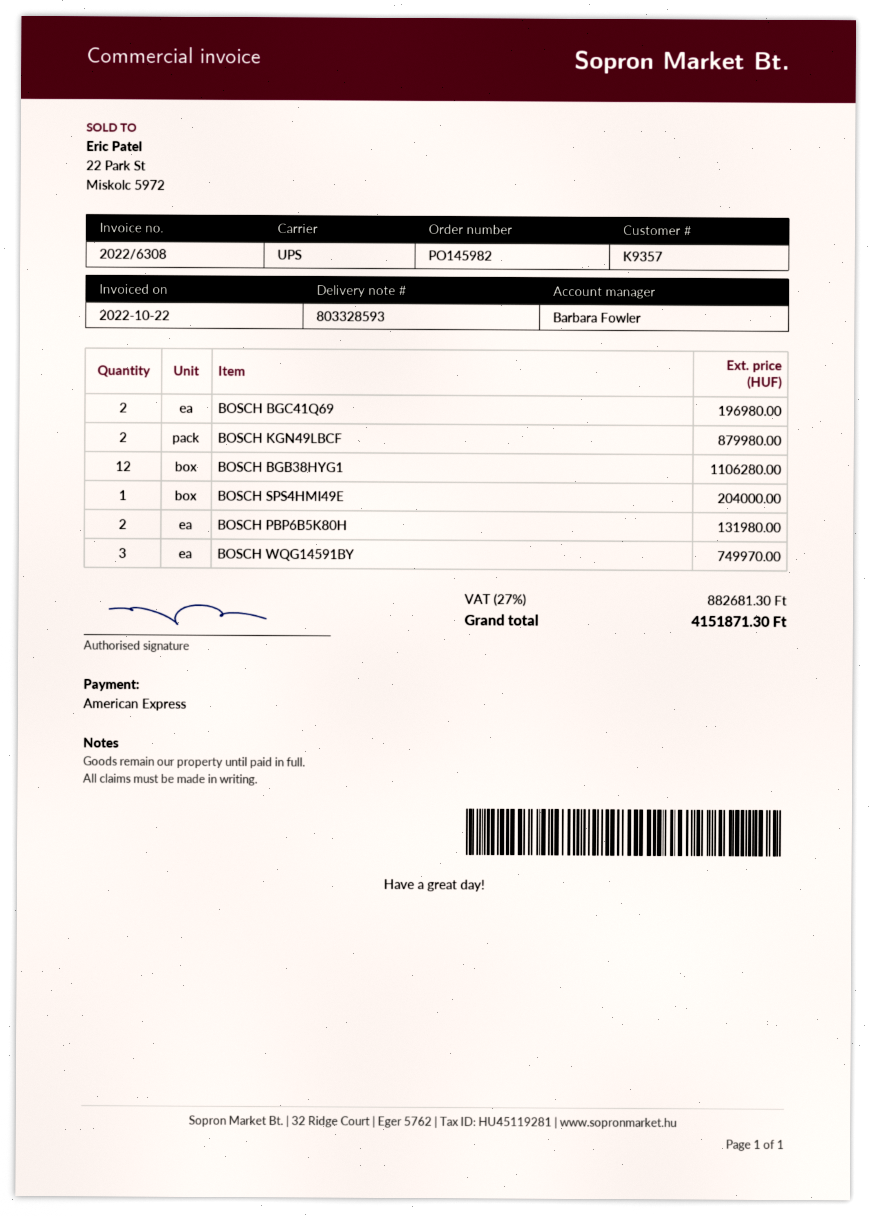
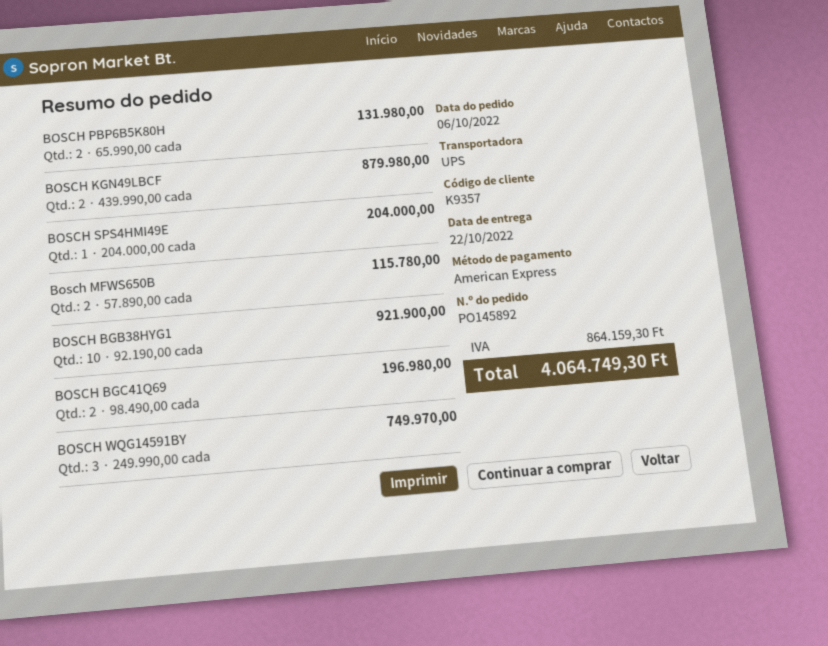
order number: PO145982 -> PO145892
BOSCH BGB38HYG1: 12 for 1106280.00 -> 10 for 921900.00
Bosch MFWS650B: none -> 2 for 115780.00
tax: 882681.30 -> 864159.30
total: 4151871.30 -> 4064749.30

